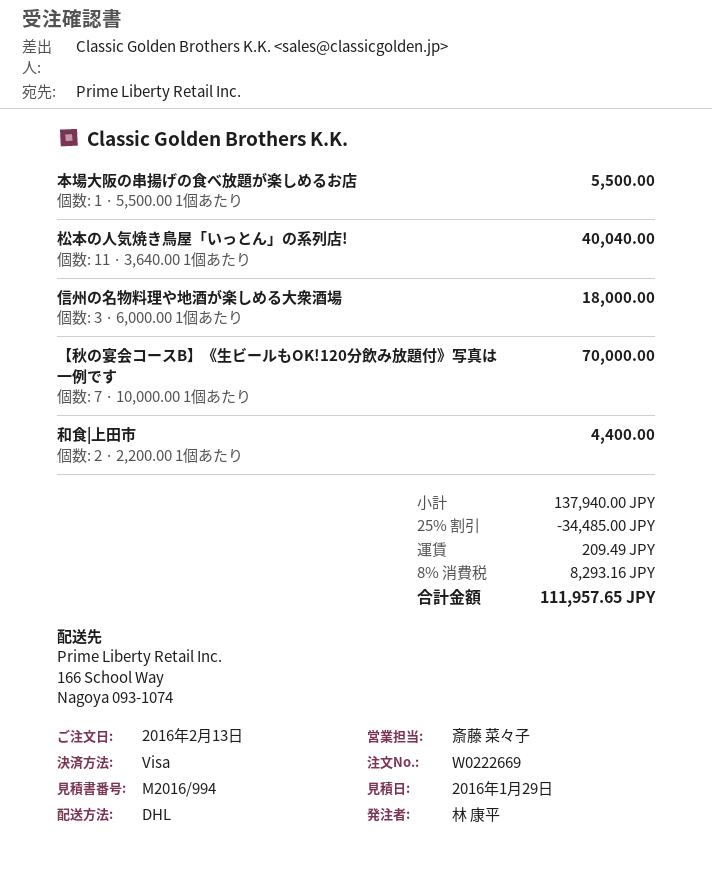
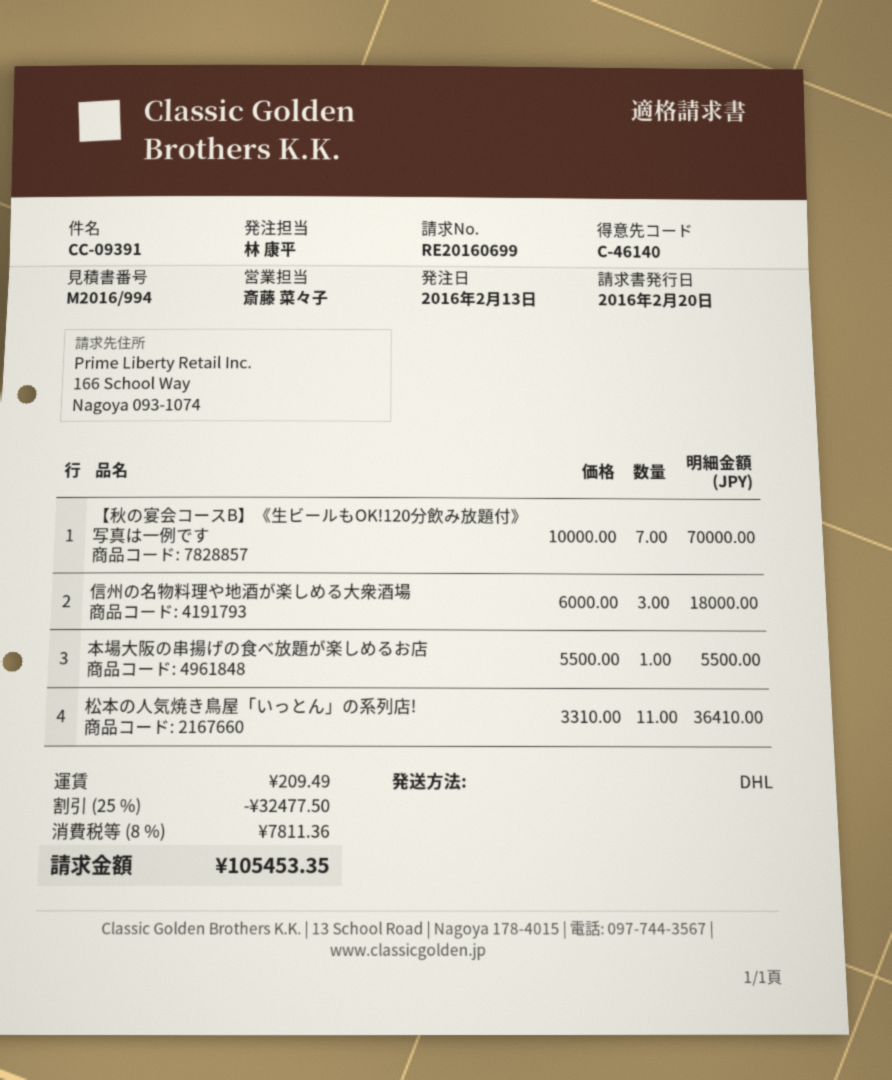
松本の人気焼き鳥屋「いっとん」の系列店!: 11 x 3640.00 = 40040.00 -> 11 x 3310.00 = 36410.00
和食|上田市: 2 x 2200.00 = 4400.00 -> none
discount: 25% = 34485.00 -> 25% = 32477.50
tax: 8% = 8293.16 -> 8% = 7811.36
total: 111957.65 -> 105453.35

